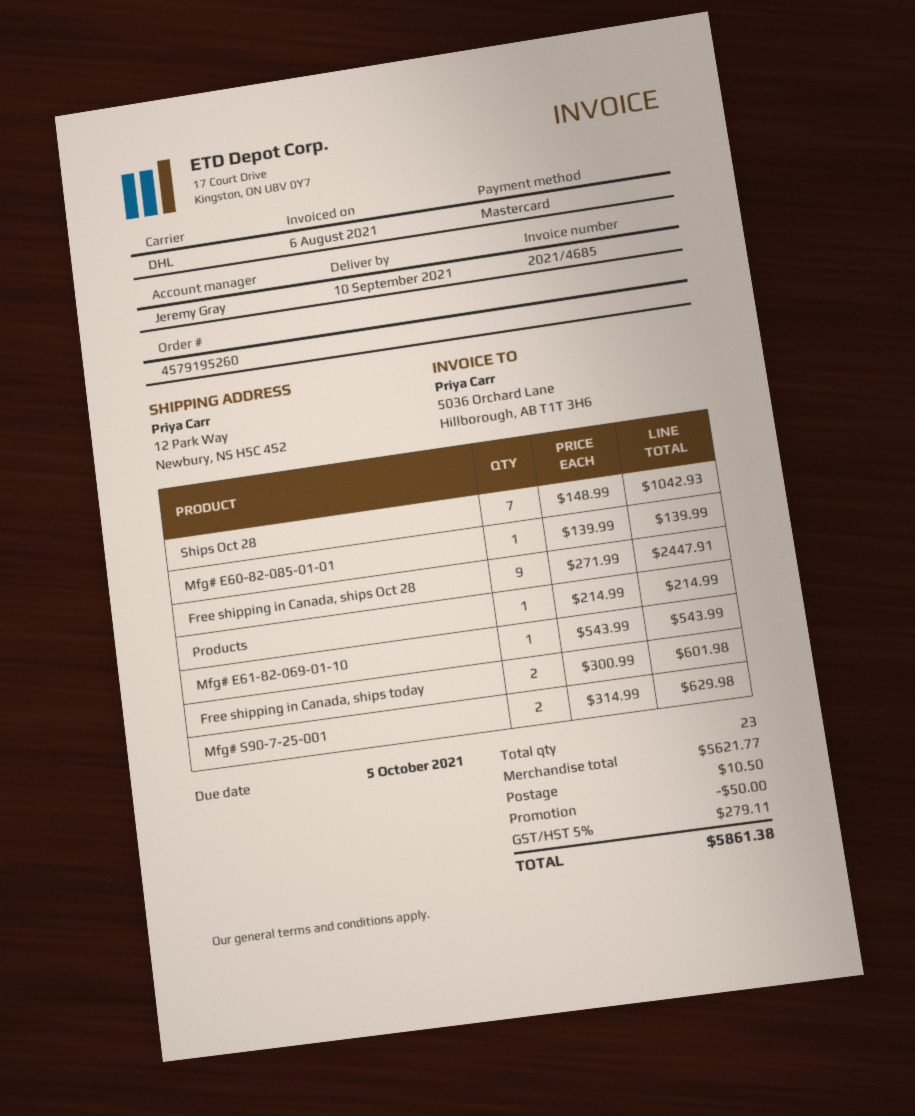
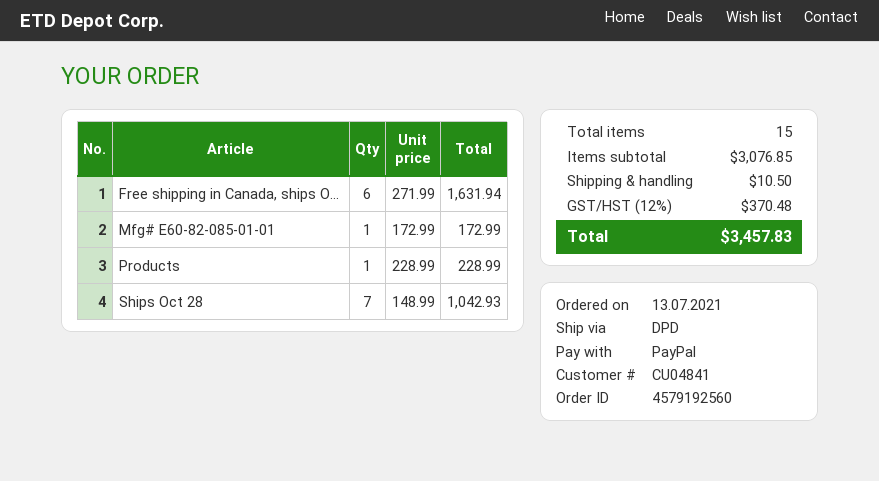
order number: 4579195260 -> 4579192560
payment method: Mastercard -> PayPal
shipping method: DHL -> DPD
Mfg# E60-82-085-01-01: 1 x 139.99 = 139.99 -> 1 x 172.99 = 172.99
Free shipping in Canada, ships Oct 28: 9 x 271.99 = 2447.91 -> 6 x 271.99 = 1631.94
Products: 1 x 214.99 = 214.99 -> 1 x 228.99 = 228.99
Mfg# E61-82-069-01-10: 1 x 543.99 = 543.99 -> none
Free shipping in Canada, ships today: 2 x 300.99 = 601.98 -> none
Mfg# S90-7-25-001: 2 x 314.99 = 629.98 -> none
total quantity: 23 -> 15
subtotal: 5621.77 -> 3076.85
discount: 50.00 -> none
tax: 5% = 279.11 -> 12% = 370.48
total: 5861.38 -> 3457.83

